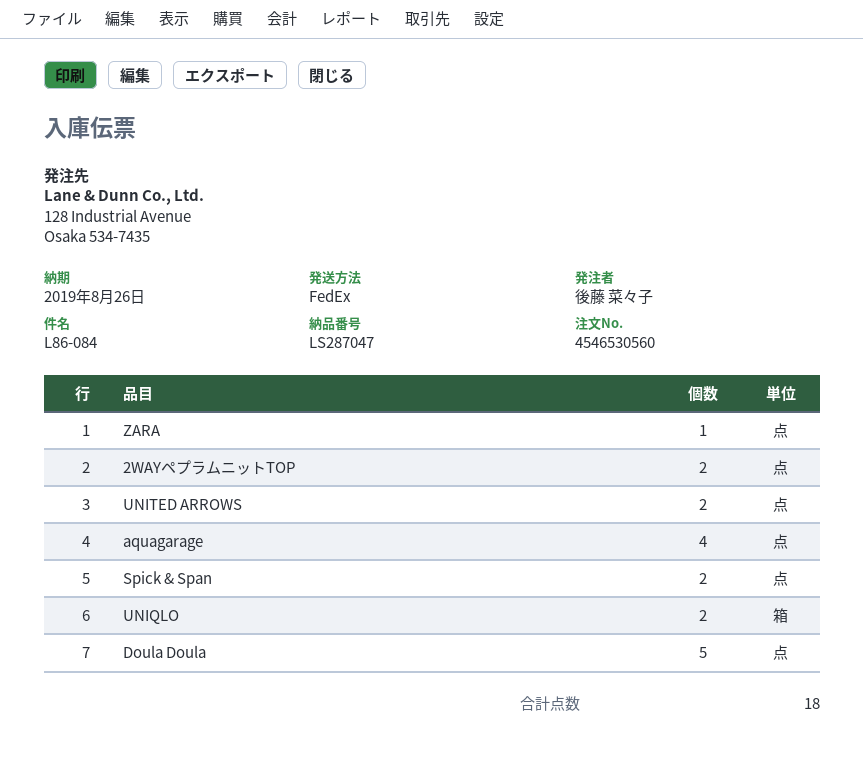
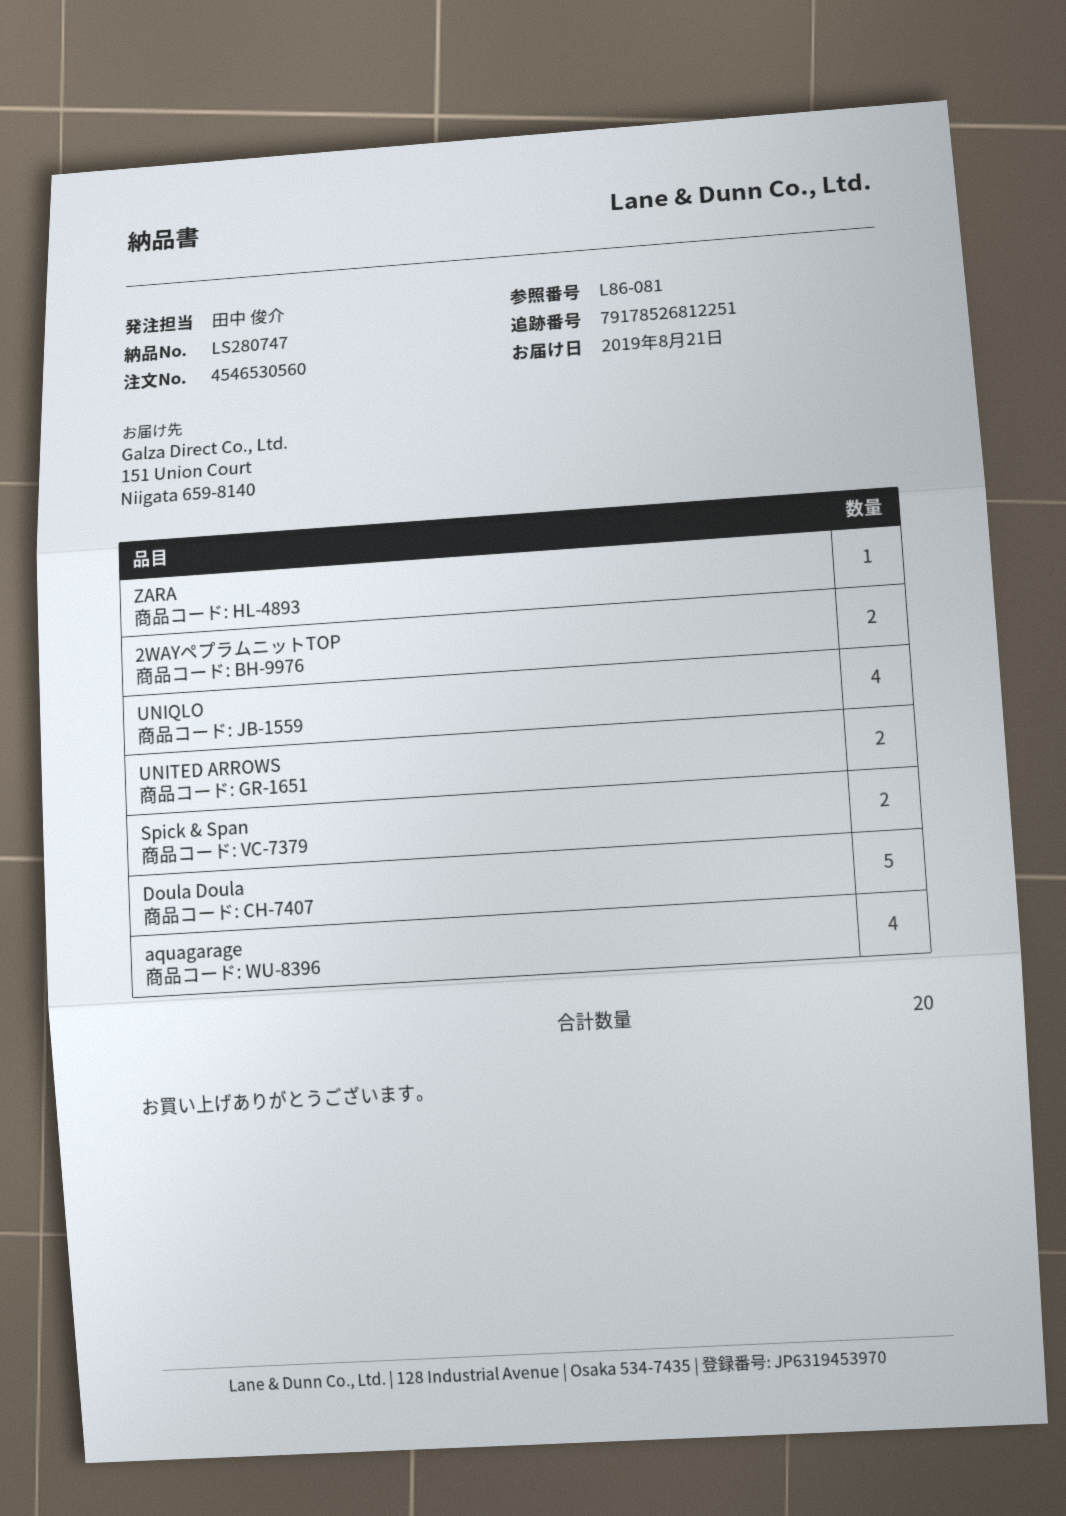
delivery note number: LS287047 -> LS280747
delivery date: 2019-08-26 -> 2019-08-21
reference: L86-084 -> L86-081
ordered by: 後藤 菜々子 -> 田中 俊介
UNIQLO: 2 -> 4
total quantity: 18 -> 20

